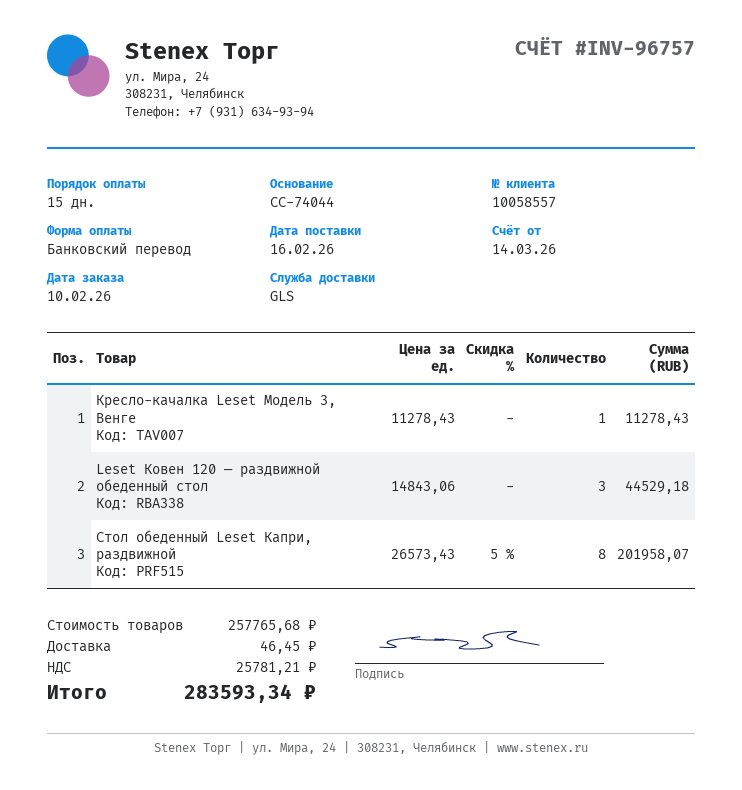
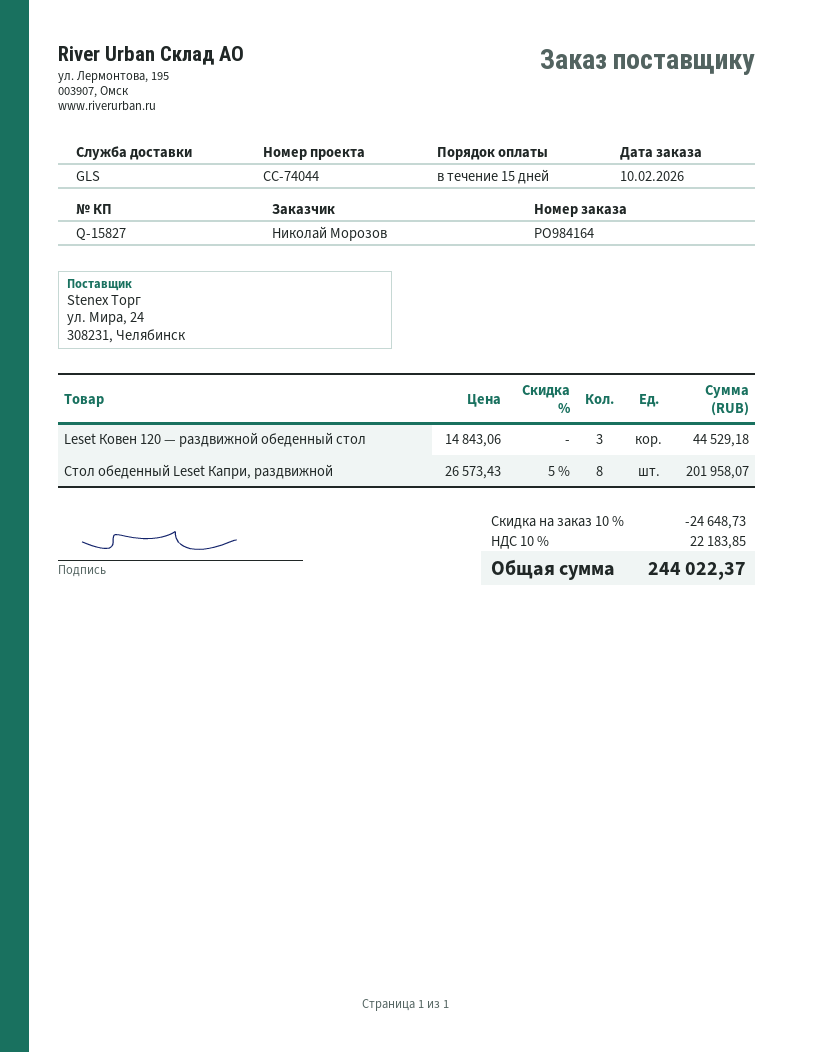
Кресло-качалка Leset Модель 3, Венге: 1 x 11278.43 = 11278.43 -> none
discount: none -> 10% = 24648.73
shipping: 46.45 -> none
tax: 25781.21 -> 22183.85
total: 283593.34 -> 244022.37

